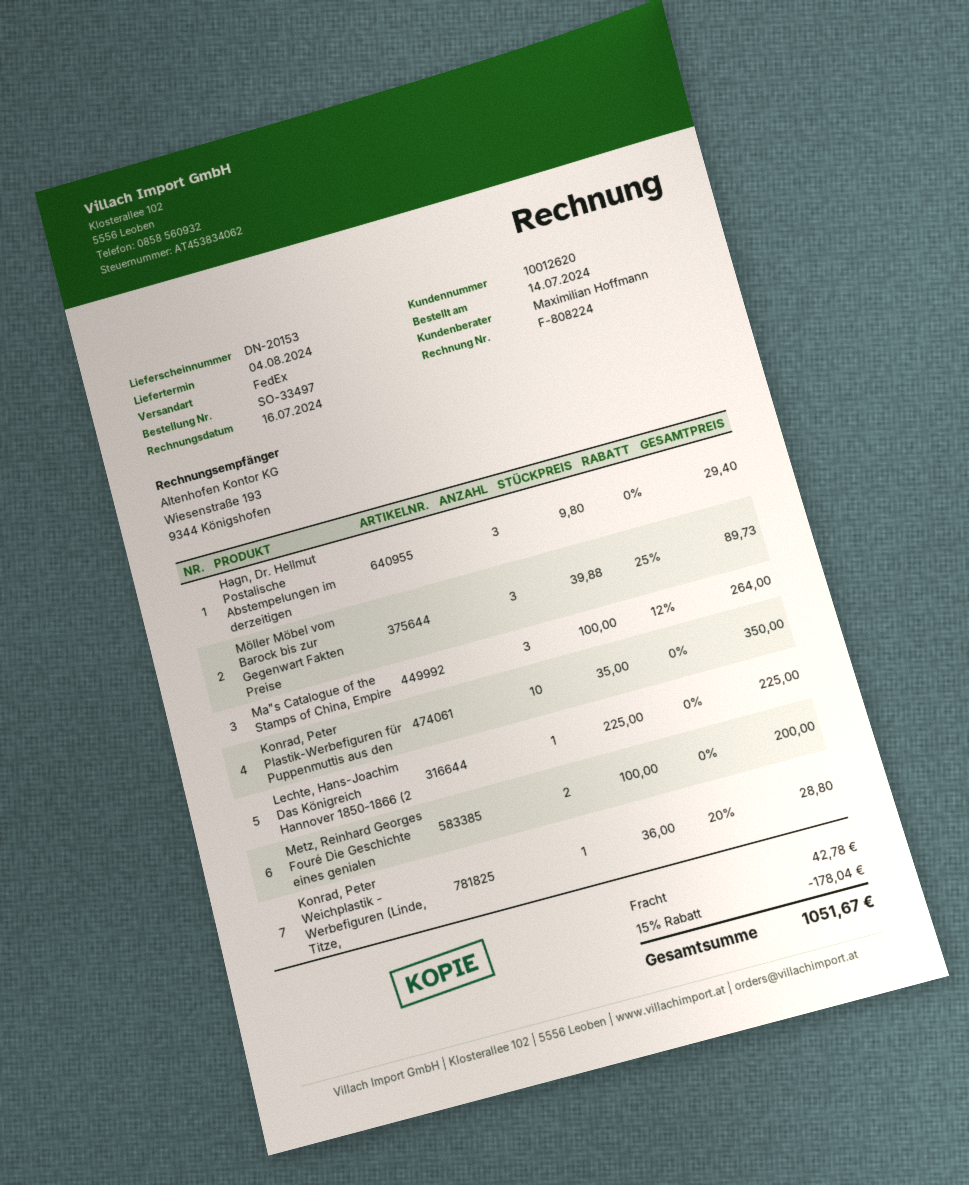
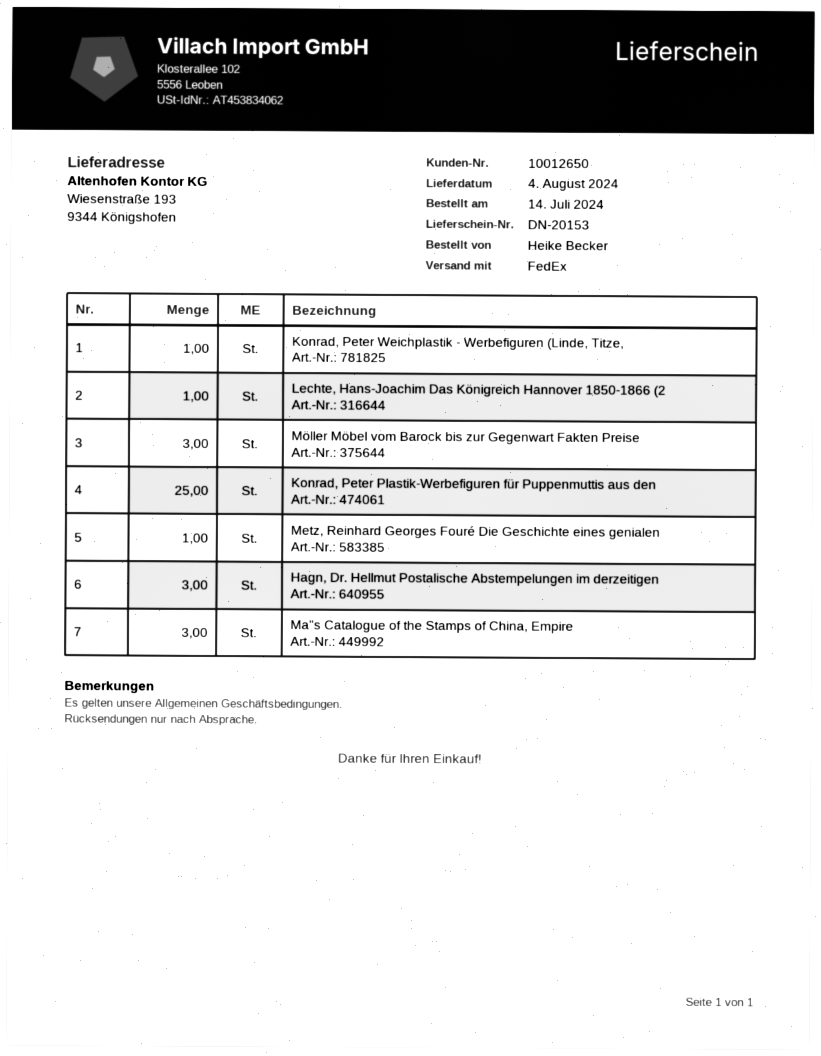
customer number: 10012620 -> 10012650
Konrad, Peter Plastik-Werbefiguren für Puppenmuttis aus den: 10 -> 25
Metz, Reinhard Georges Fouré Die Geschichte eines genialen: 2 -> 1

